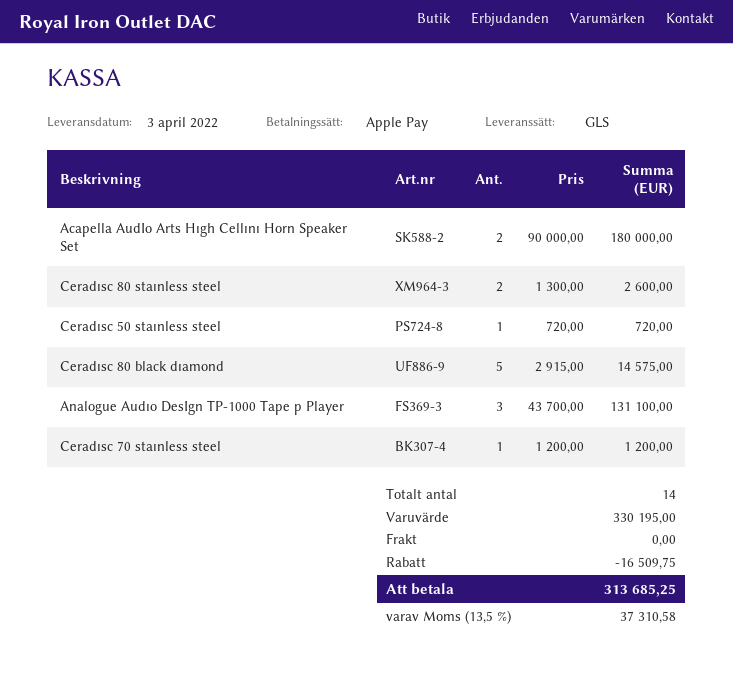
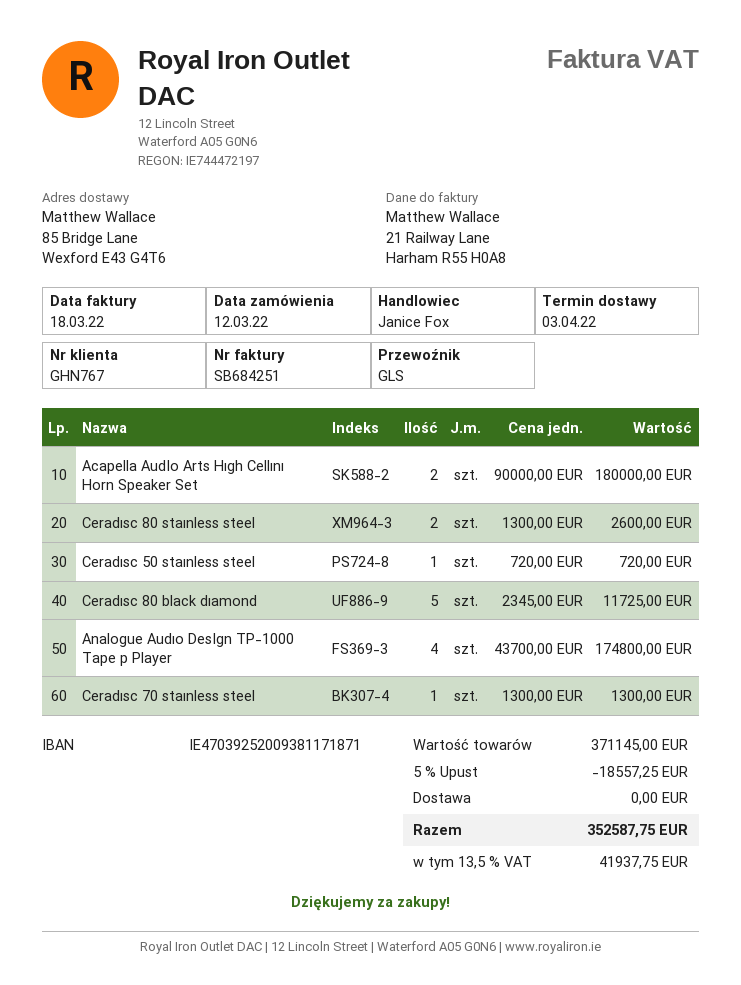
Ceradısc 80 black dıamond: 5 x 2915.00 = 14575.00 -> 5 x 2345.00 = 11725.00
Analogue Audıo DesIgn TP-1000 Tape p Player: 3 x 43700.00 = 131100.00 -> 4 x 43700.00 = 174800.00
Ceradısc 70 staınless steel: 1 x 1200.00 = 1200.00 -> 1 x 1300.00 = 1300.00
subtotal: 330195.00 -> 371145.00
discount: 16509.75 -> 18557.25
tax: 13.5% = 37310.58 -> 13.5% = 41937.75
total: 313685.25 -> 352587.75

